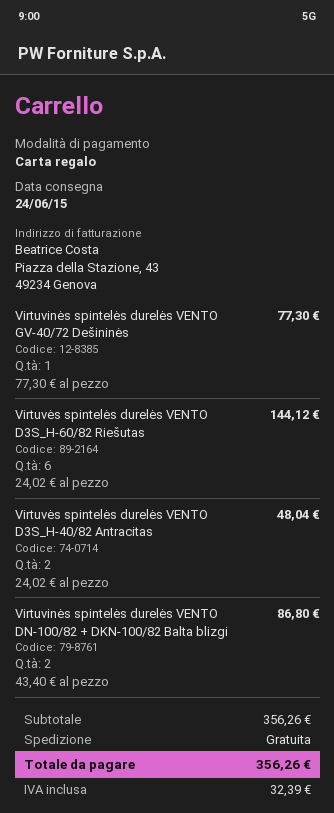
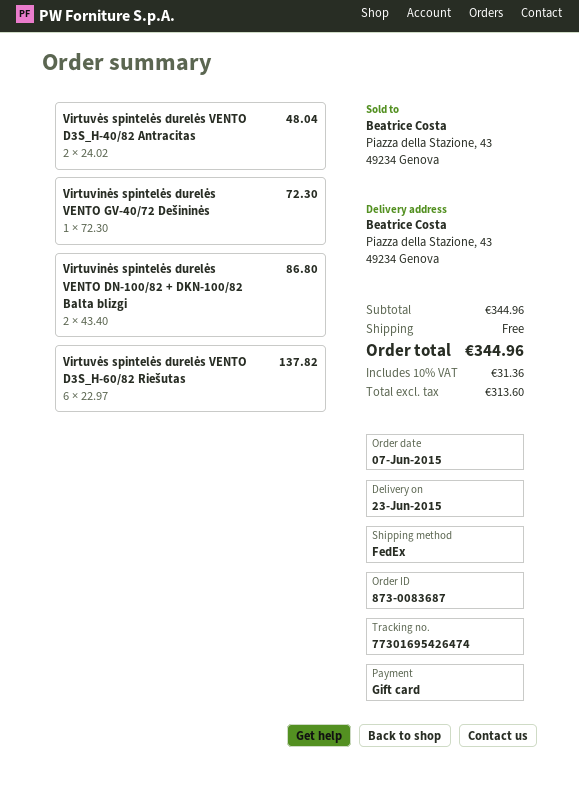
delivery date: 2015-06-24 -> 2015-06-23
Virtuvinės spintelės durelės VENTO GV-40/72 Dešininės: 1 x 77.30 = 77.30 -> 1 x 72.30 = 72.30
Virtuvės spintelės durelės VENTO D3S_H-60/82 Riešutas: 6 x 24.02 = 144.12 -> 6 x 22.97 = 137.82
subtotal: 356.26 -> 344.96
tax: 32.39 -> 31.36
total: 356.26 -> 344.96

